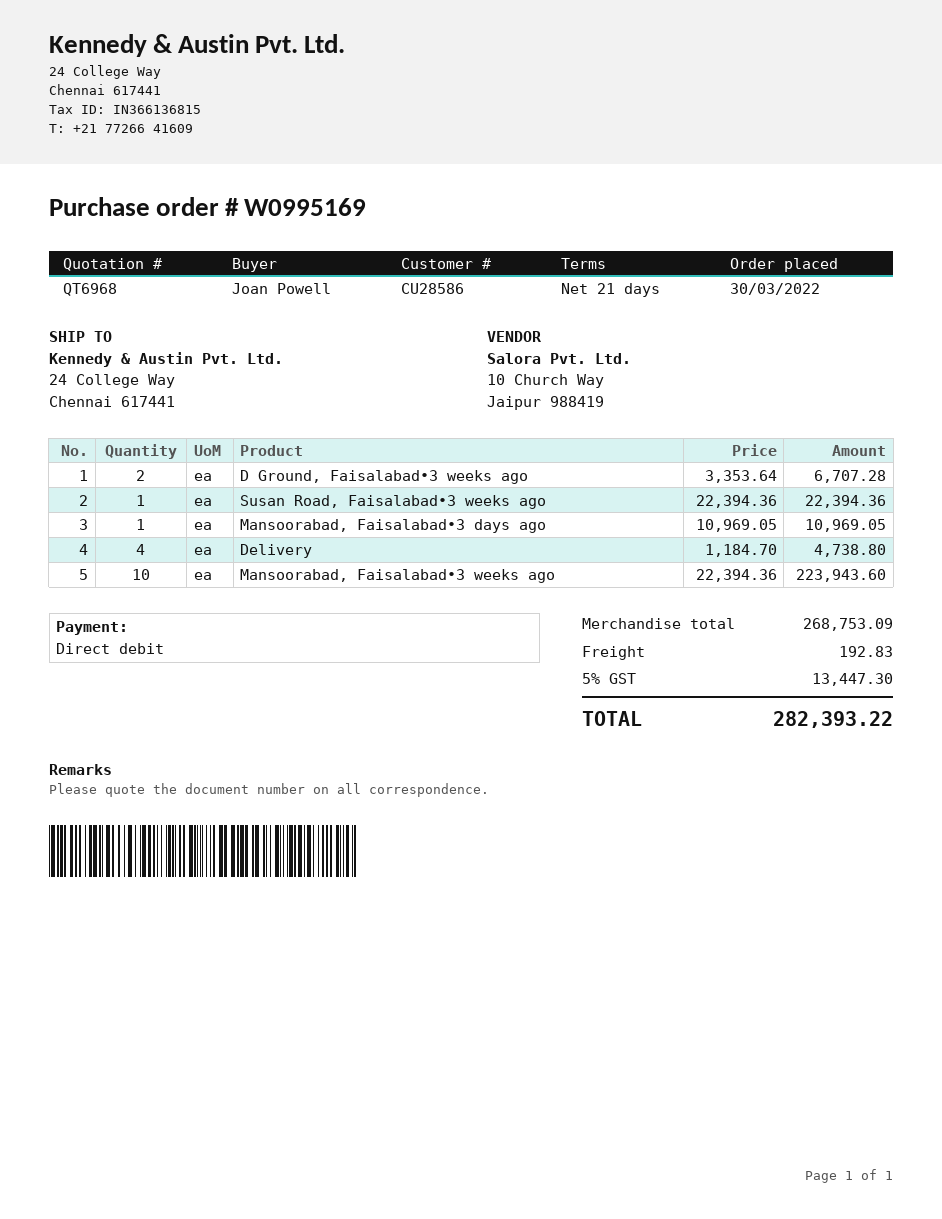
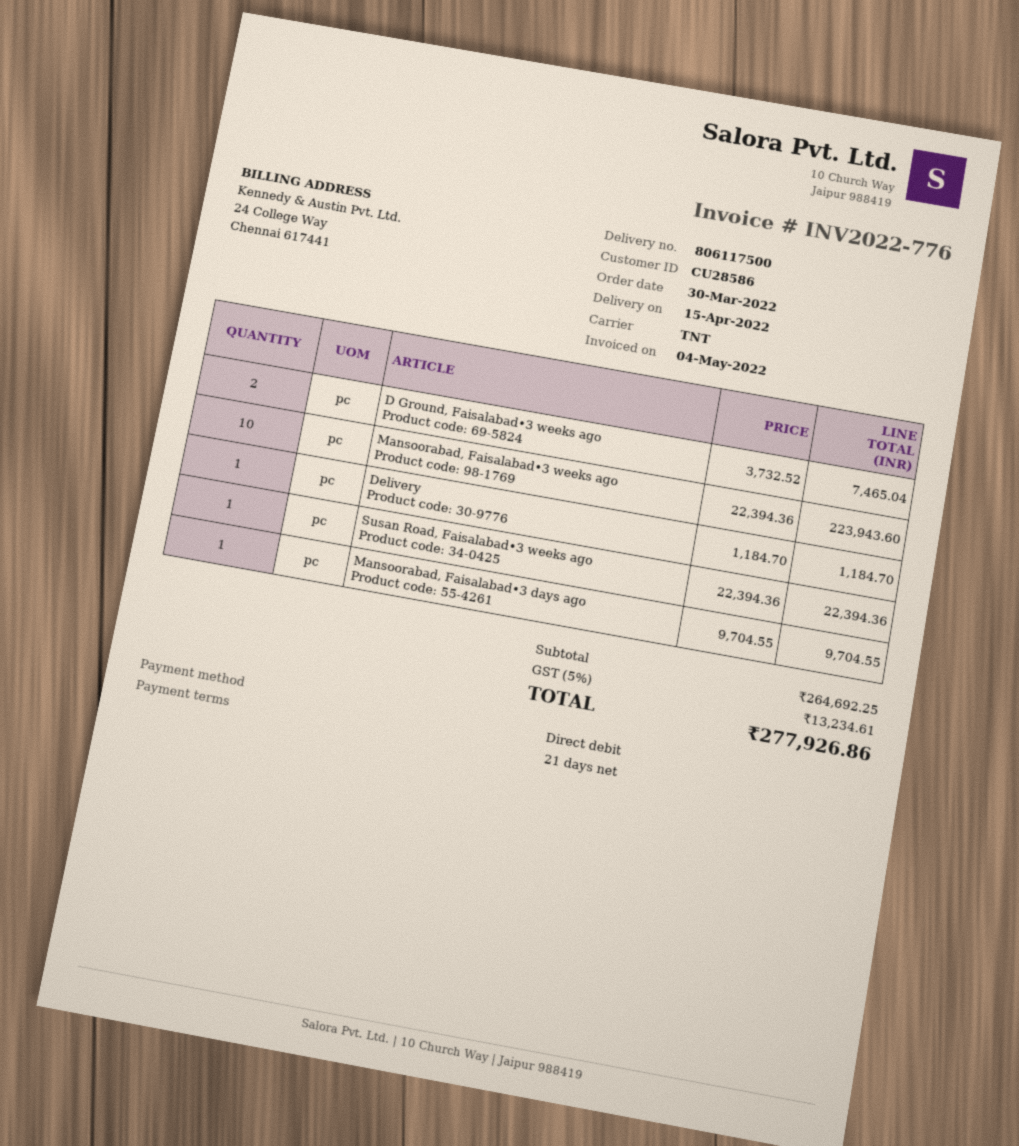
D Ground, Faisalabad•3 weeks ago: 2 x 3353.64 = 6707.28 -> 2 x 3732.52 = 7465.04
Mansoorabad, Faisalabad•3 days ago: 1 x 10969.05 = 10969.05 -> 1 x 9704.55 = 9704.55
Delivery: 4 x 1184.70 = 4738.80 -> 1 x 1184.70 = 1184.70
subtotal: 268753.09 -> 264692.25
shipping: 192.83 -> none
tax: 5% = 13447.30 -> 5% = 13234.61
total: 282393.22 -> 277926.86

